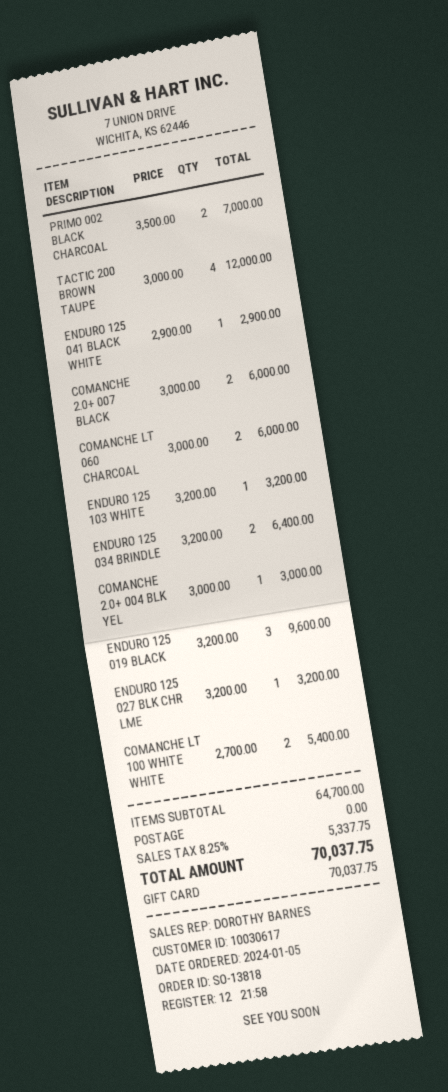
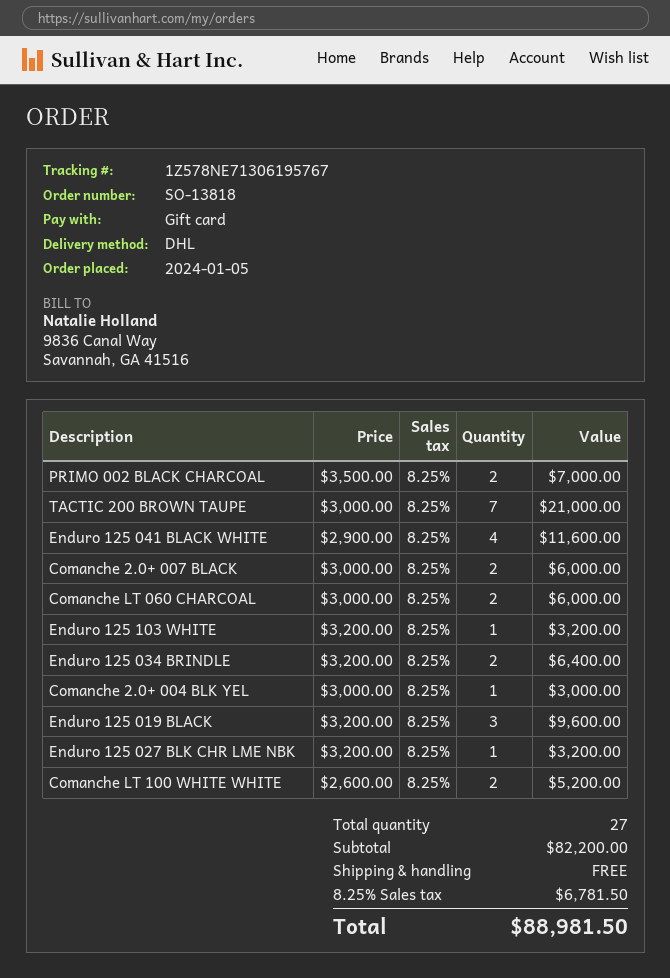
TACTIC 200 BROWN TAUPE: 4 x 3000.00 = 12000.00 -> 7 x 3000.00 = 21000.00
ENDURO 125 041 BLACK WHITE: 1 x 2900.00 = 2900.00 -> 4 x 2900.00 = 11600.00
COMANCHE LT 100 WHITE WHITE: 2 x 2700.00 = 5400.00 -> 2 x 2600.00 = 5200.00
subtotal: 64700.00 -> 82200.00
tax: 8.25% = 5337.75 -> 8.25% = 6781.50
total: 70037.75 -> 88981.50

